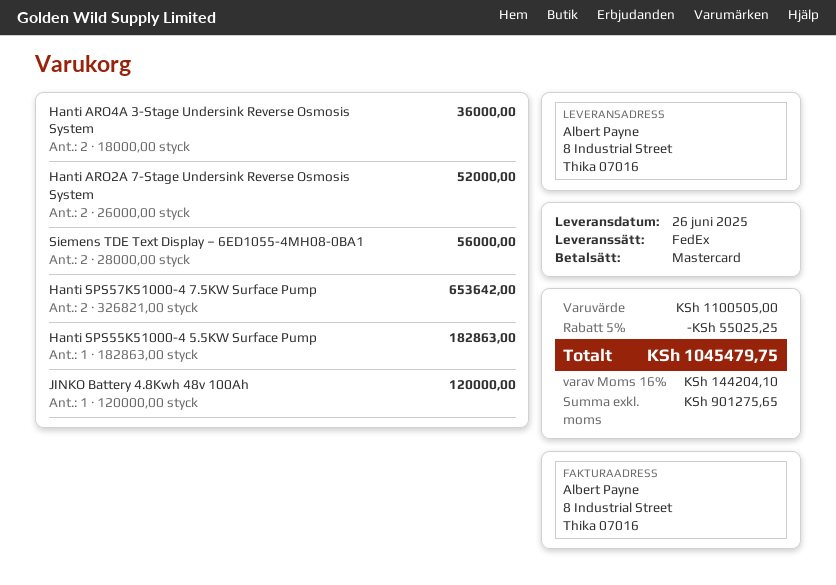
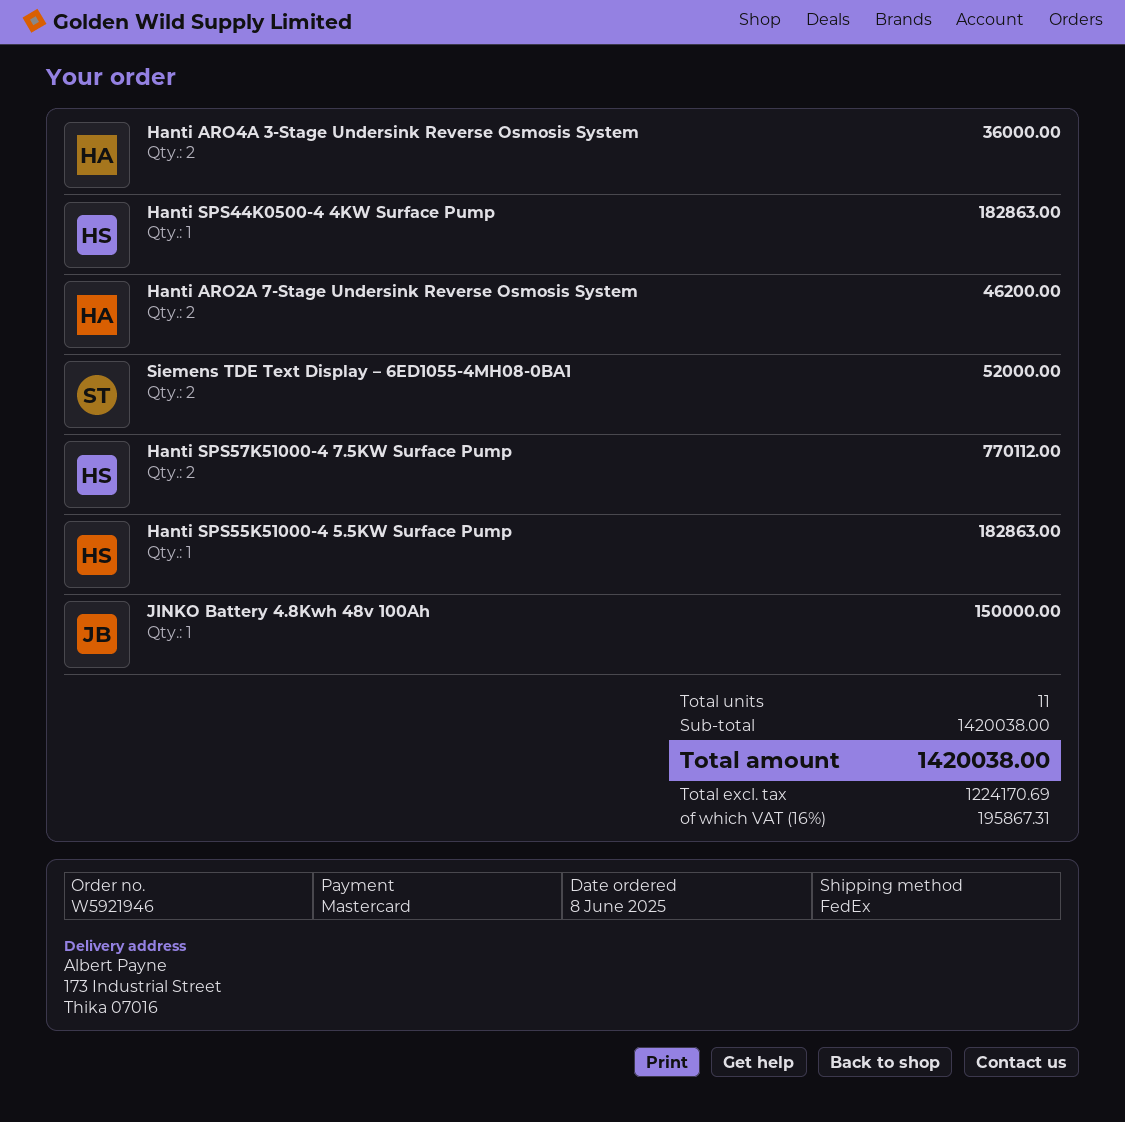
ship to: 8 Industrial Street, Thika 07016 -> 173 Industrial Street, Thika 07016
Hanti ARO2A 7-Stage Undersink Reverse Osmosis System: 2 for 52000.00 -> 2 for 46200.00
Siemens TDE Text Display – 6ED1055-4MH08-0BA1: 2 for 56000.00 -> 2 for 52000.00
Hanti SPS57K51000-4 7.5KW Surface Pump: 2 for 653642.00 -> 2 for 770112.00
JINKO Battery 4.8Kwh 48v 100Ah: 1 for 120000.00 -> 1 for 150000.00
Hanti SPS44K0500-4 4KW Surface Pump: none -> 1 for 182863.00
subtotal: 1100505.00 -> 1420038.00
discount: 5% = 55025.25 -> none
net: 901275.65 -> 1224170.69
tax: 16% = 144204.10 -> 16% = 195867.31
total: 1045479.75 -> 1420038.00

